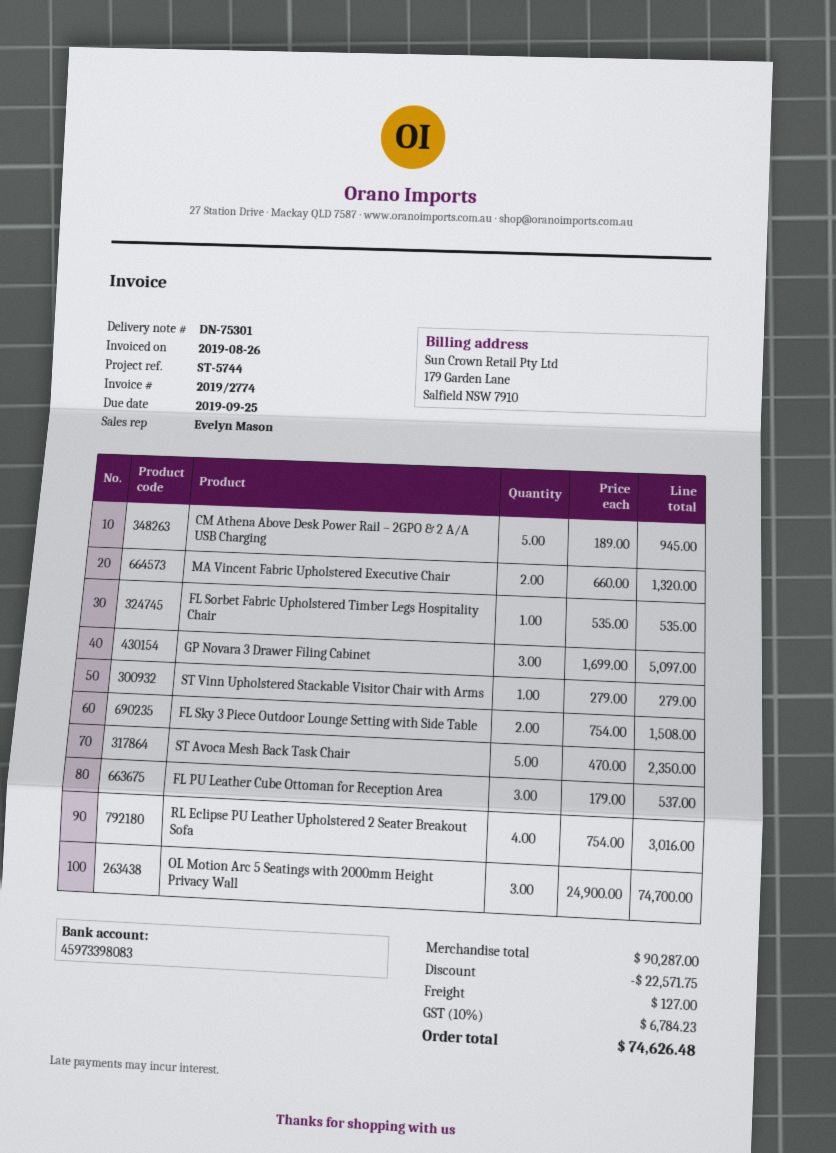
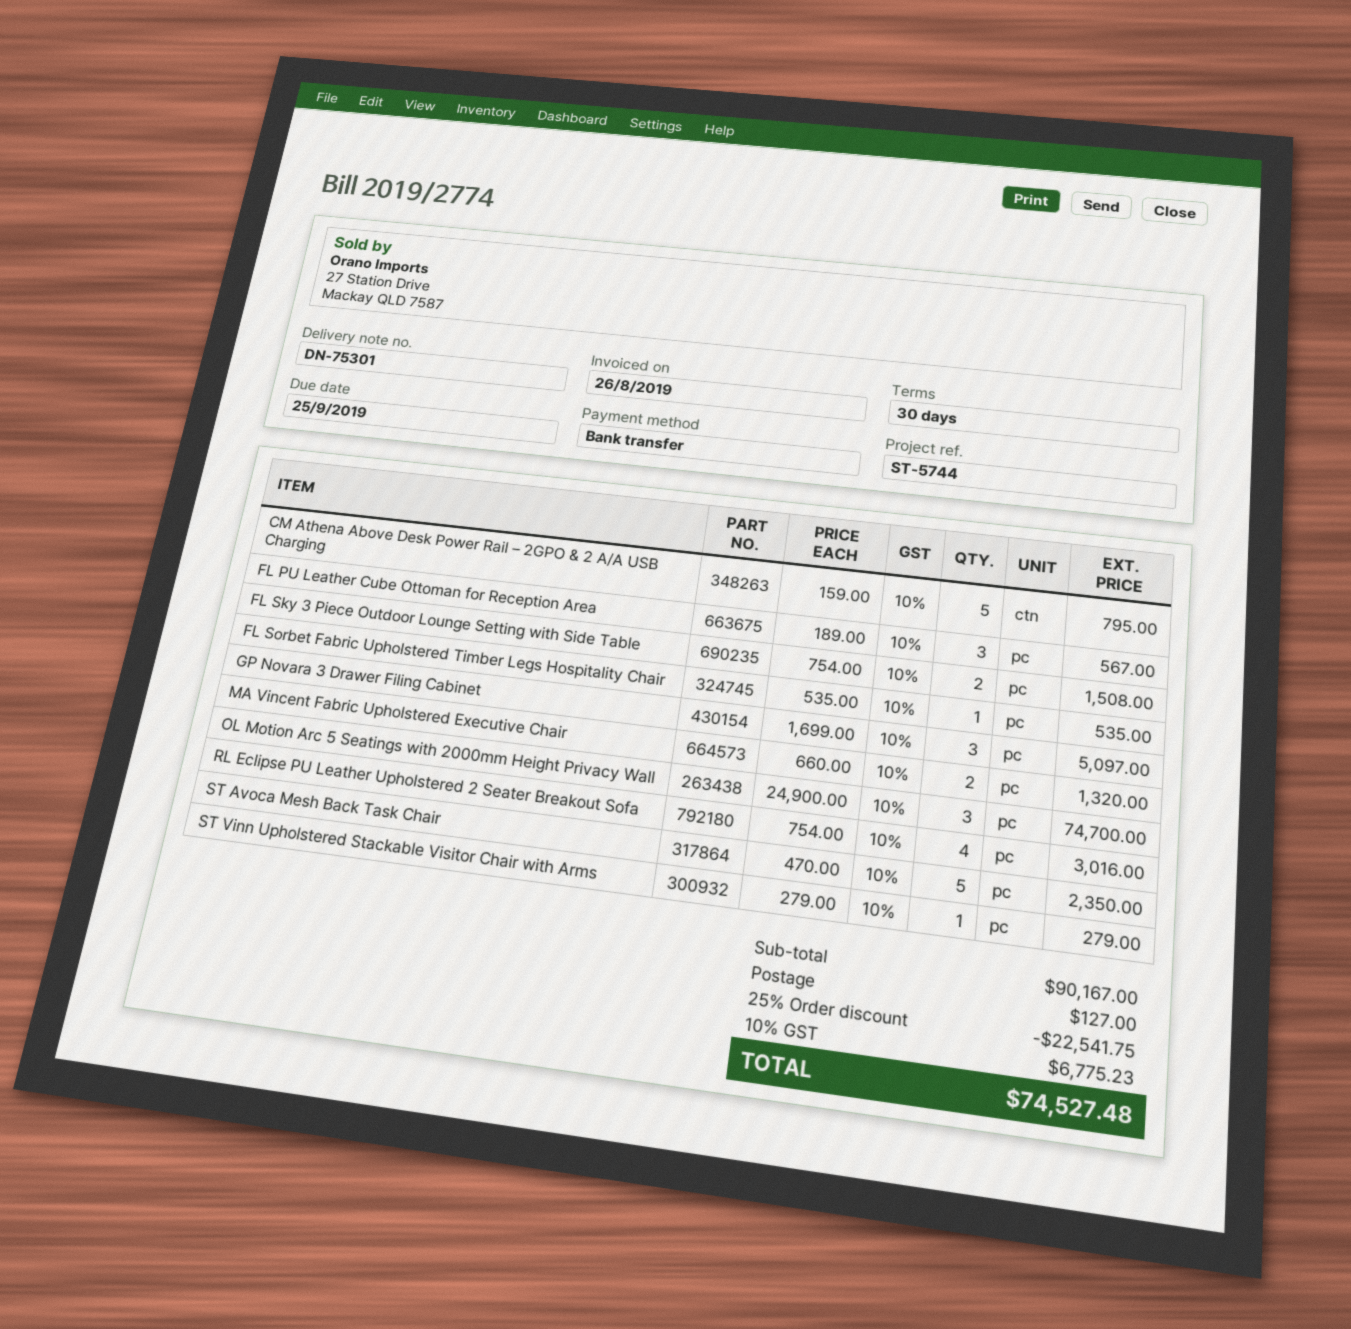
CM Athena Above Desk Power Rail – 2GPO & 2 A/A USB Charging: 5 x 189.00 = 945.00 -> 5 x 159.00 = 795.00
FL PU Leather Cube Ottoman for Reception Area: 3 x 179.00 = 537.00 -> 3 x 189.00 = 567.00
subtotal: 90287.00 -> 90167.00
discount: 22571.75 -> 22541.75
tax: 10% = 6784.23 -> 10% = 6775.23
total: 74626.48 -> 74527.48

